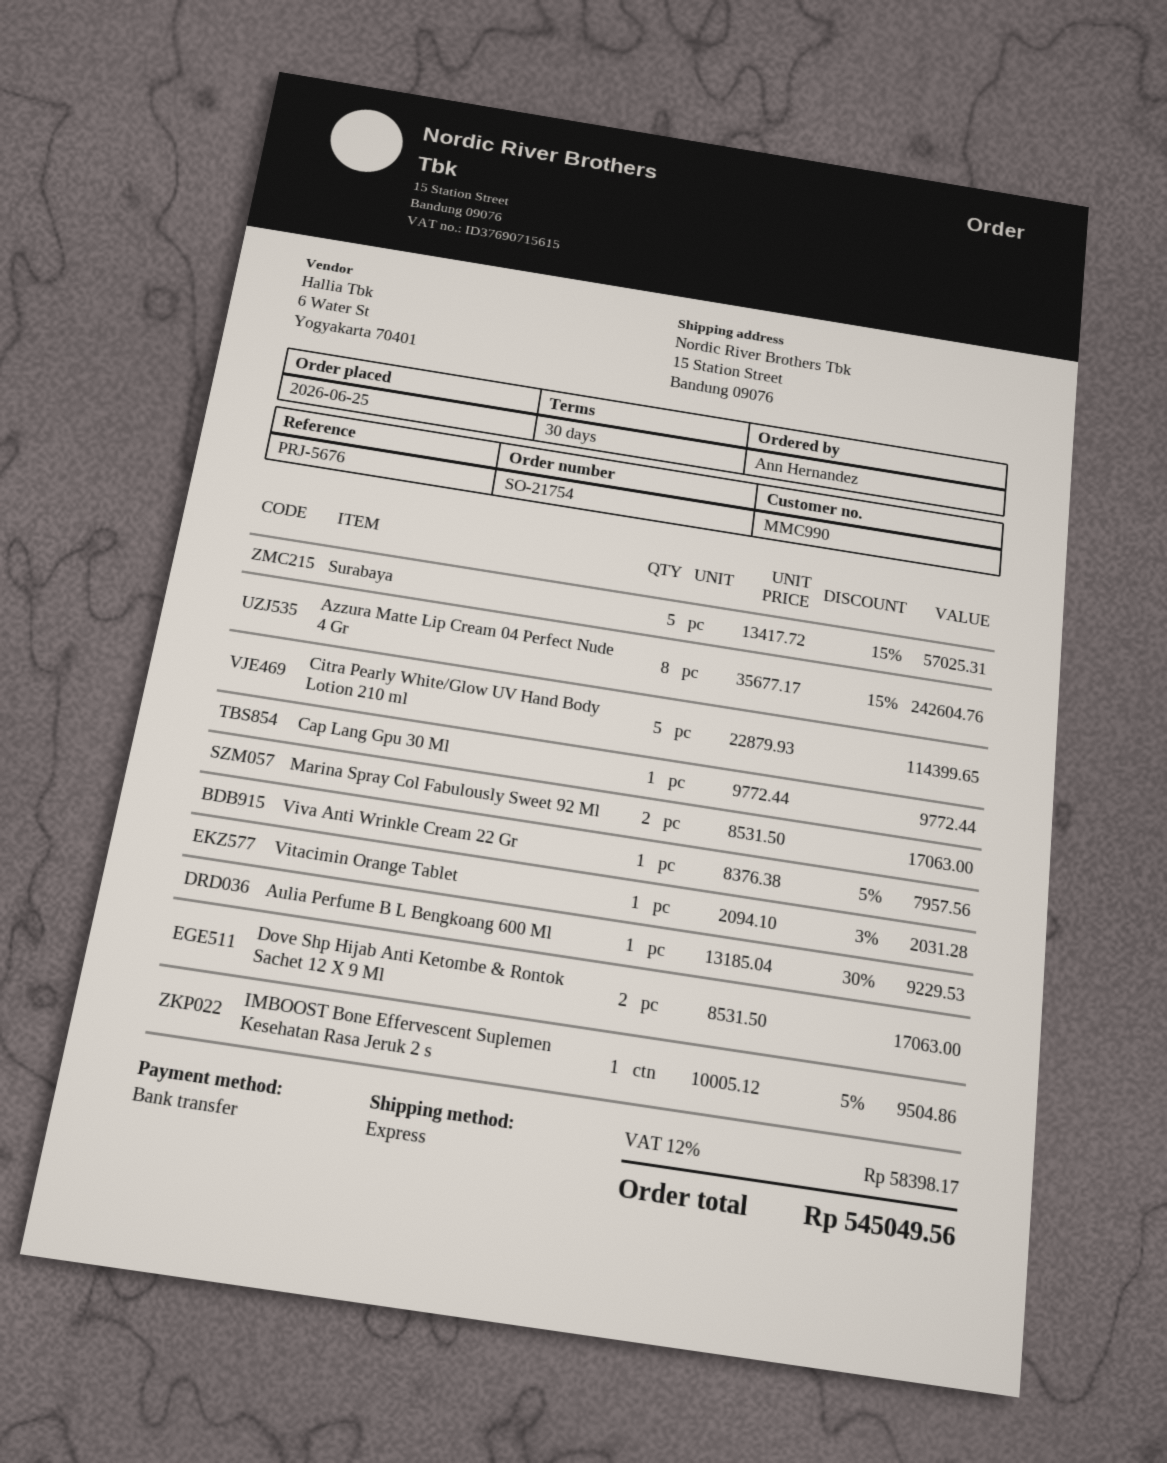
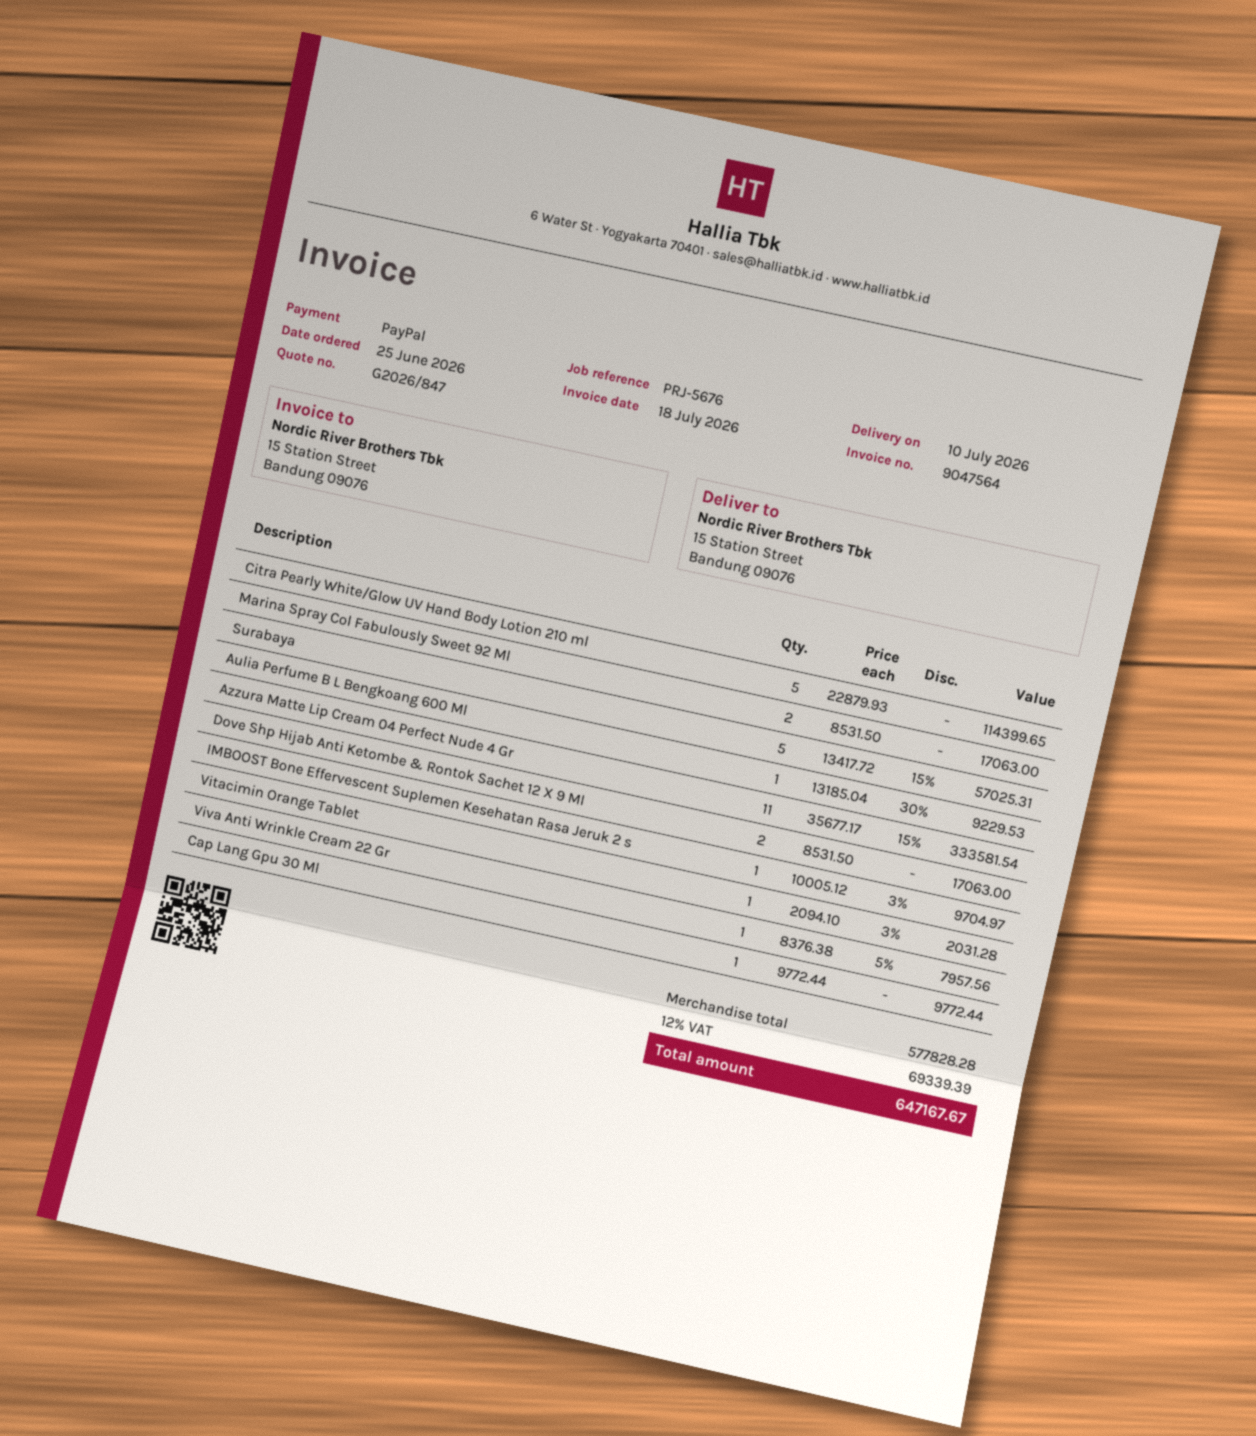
payment method: bank transfer -> PayPal
Azzura Matte Lip Cream 04 Perfect Nude 4 Gr: 8 x 35677.17 - 15% = 242604.76 -> 11 x 35677.17 - 15% = 333581.54
IMBOOST Bone Effervescent Suplemen Kesehatan Rasa Jeruk 2 s: 1 x 10005.12 - 5% = 9504.86 -> 1 x 10005.12 - 3% = 9704.97
tax: 12% = 58398.17 -> 12% = 69339.39
total: 545049.56 -> 647167.67

